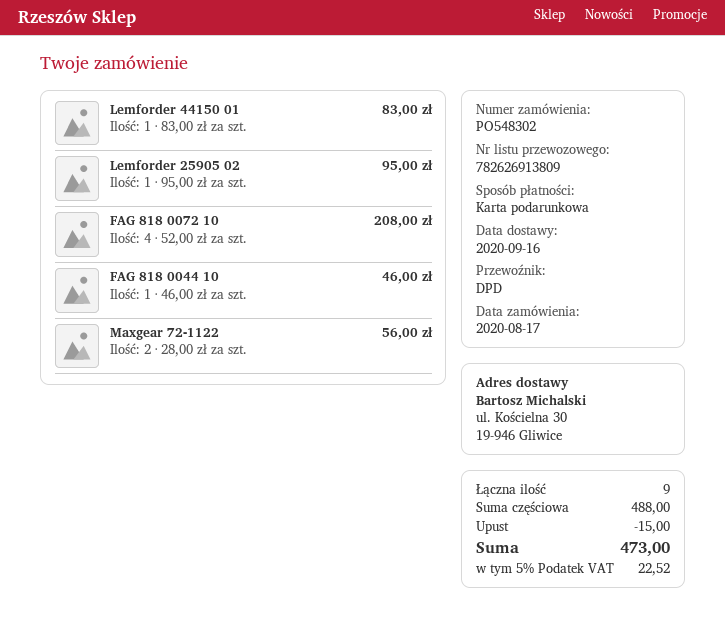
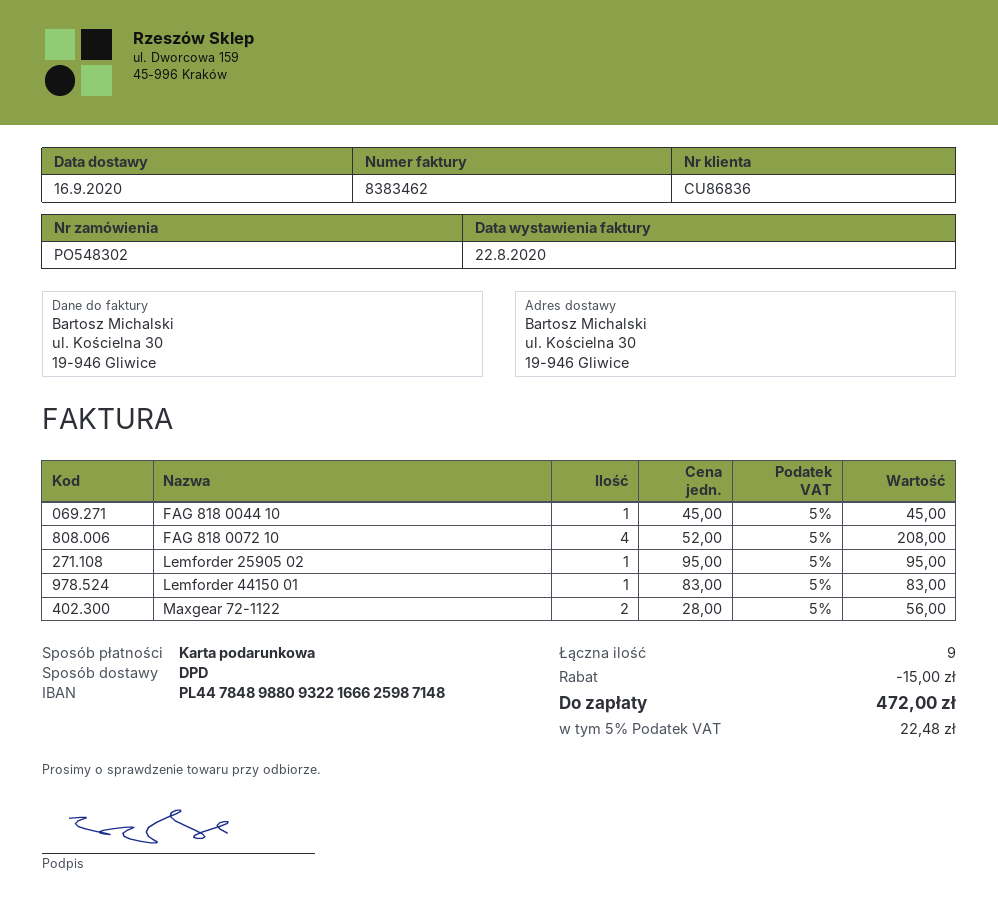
FAG 818 0044 10: 1 x 46.00 = 46.00 -> 1 x 45.00 = 45.00
tax: 5% = 22.52 -> 5% = 22.48
total: 473.00 -> 472.00

